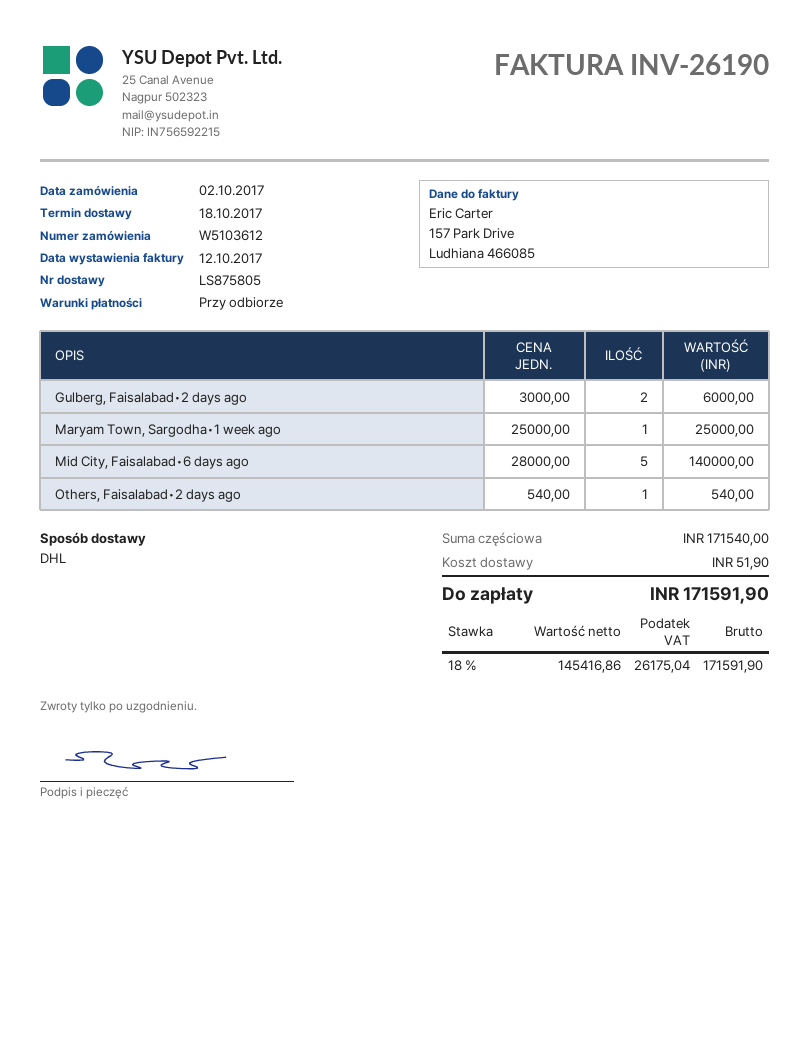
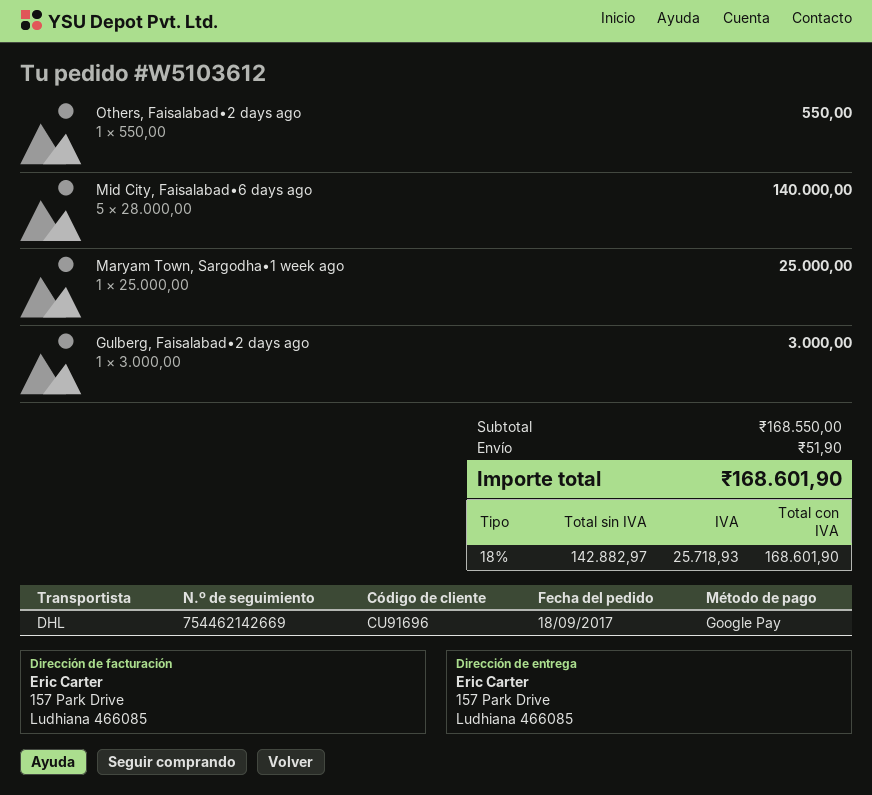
order date: 2017-10-02 -> 2017-09-18
Gulberg, Faisalabad•2 days ago: 2 x 3000.00 = 6000.00 -> 1 x 3000.00 = 3000.00
Others, Faisalabad•2 days ago: 1 x 540.00 = 540.00 -> 1 x 550.00 = 550.00
subtotal: 171540.00 -> 168550.00
net: 145416.86 -> 142882.97
tax: 18% = 26175.04 -> 18% = 25718.93
total: 171591.90 -> 168601.90

